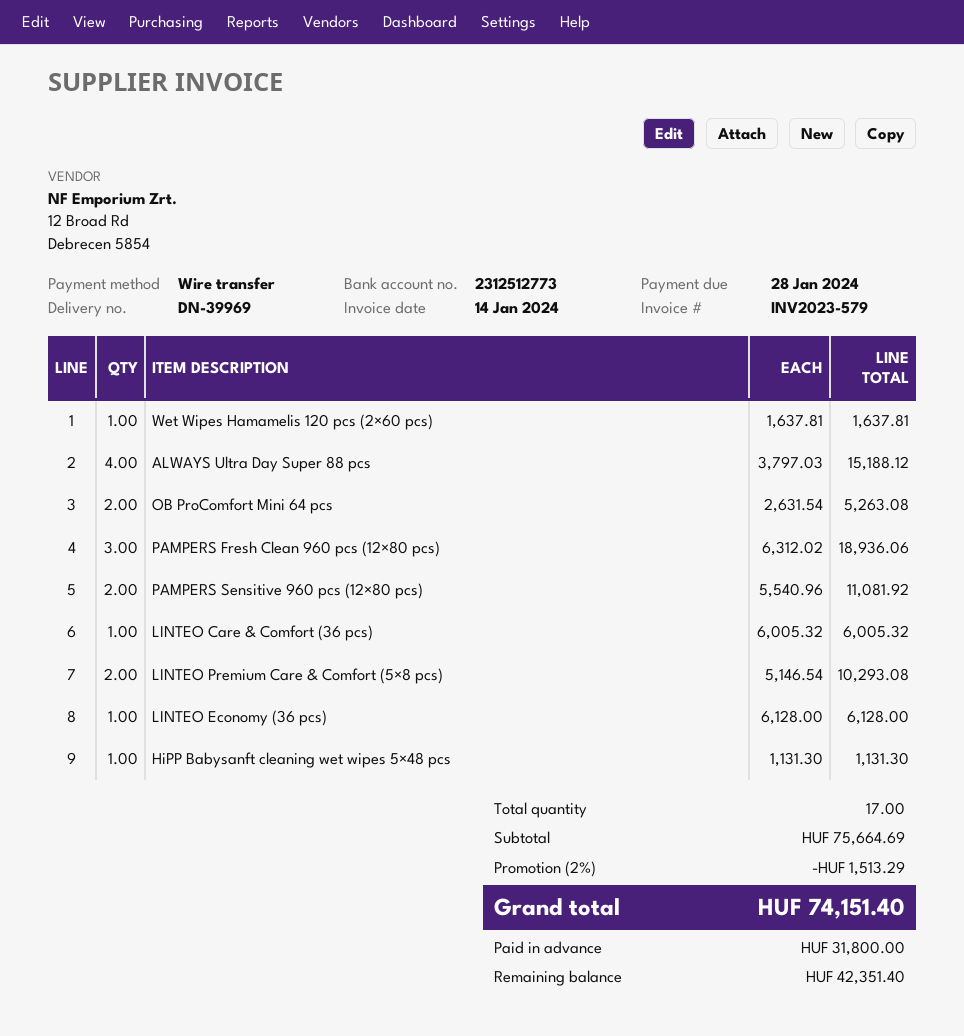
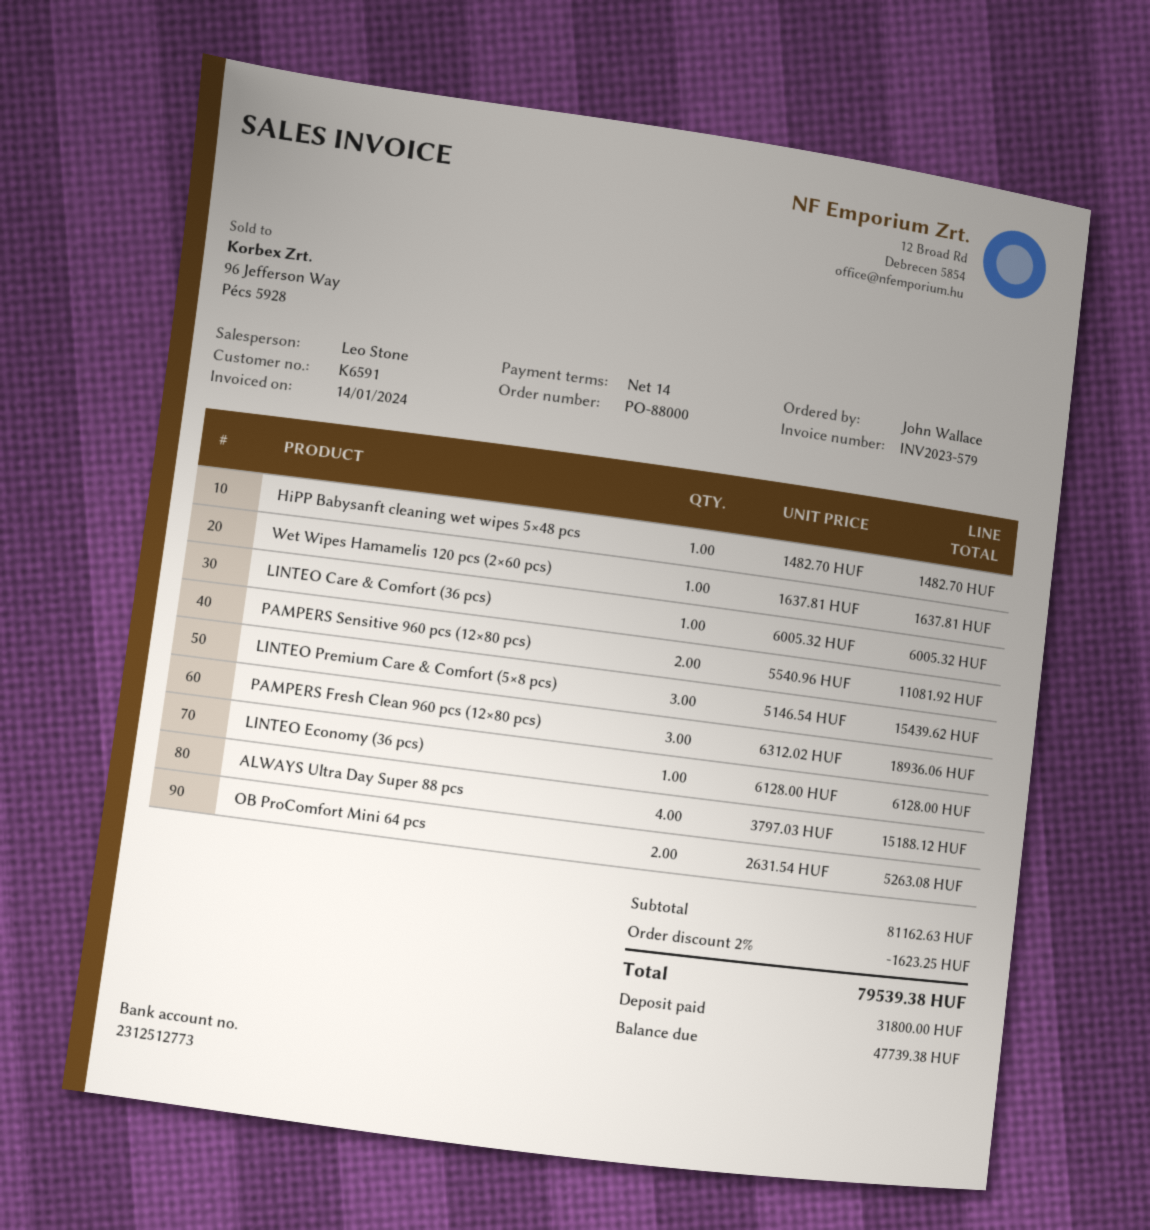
LINTEO Premium Care & Comfort (5×8 pcs): 2 x 5146.54 = 10293.08 -> 3 x 5146.54 = 15439.62
HiPP Babysanft cleaning wet wipes 5×48 pcs: 1 x 1131.30 = 1131.30 -> 1 x 1482.70 = 1482.70
subtotal: 75664.69 -> 81162.63
discount: 2% = 1513.29 -> 2% = 1623.25
total: 74151.40 -> 79539.38
balance: 42351.40 -> 47739.38

